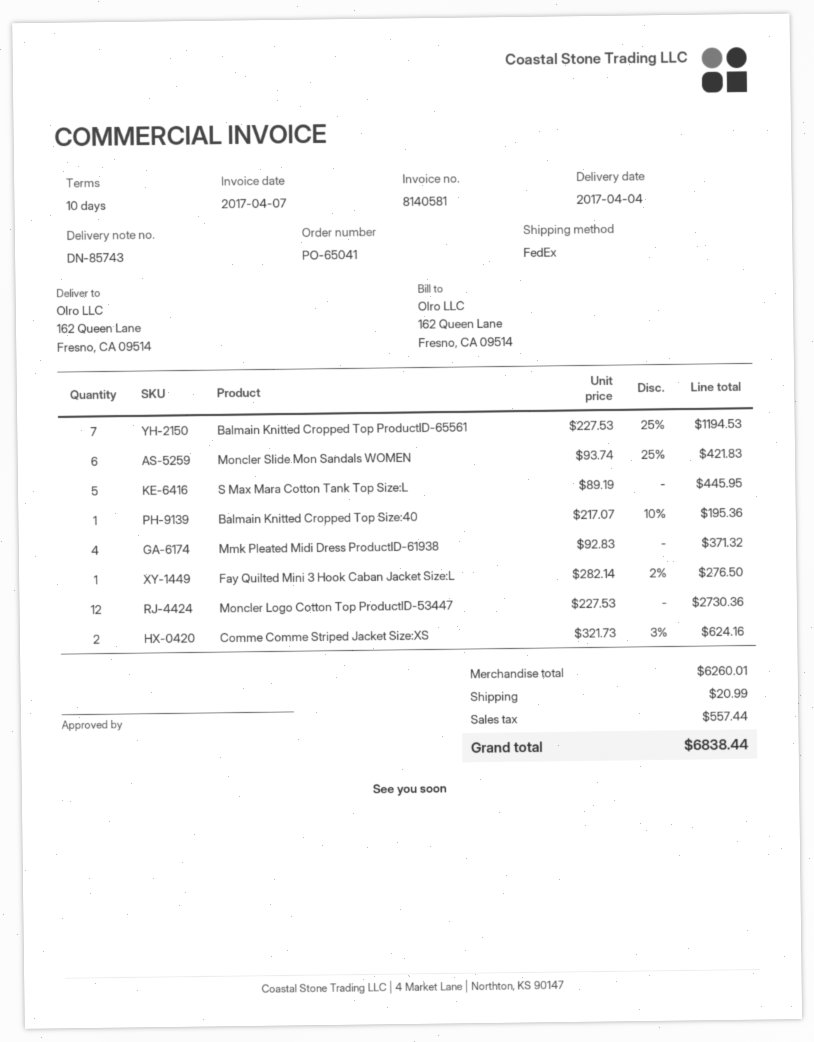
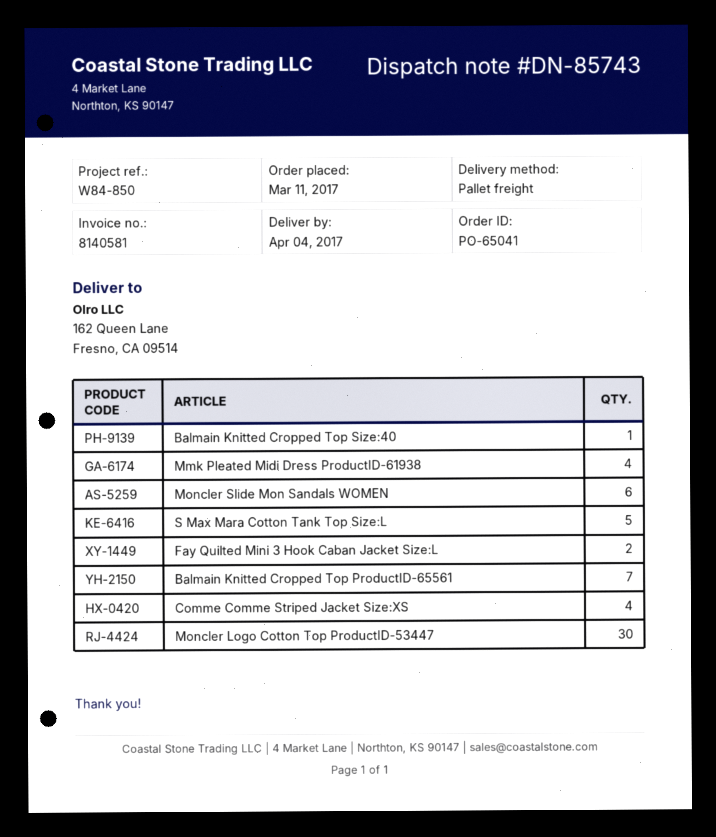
shipping method: FedEx -> pallet freight
Fay Quilted Mini 3 Hook Caban Jacket Size:L: 1 -> 2
Moncler Logo Cotton Top ProductID-53447: 12 -> 30
Comme Comme Striped Jacket Size:XS: 2 -> 4

